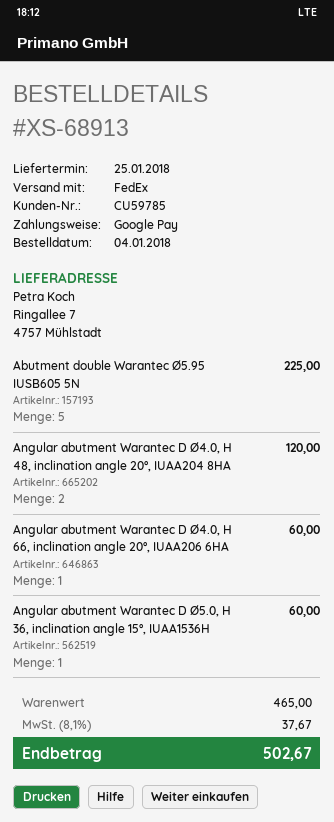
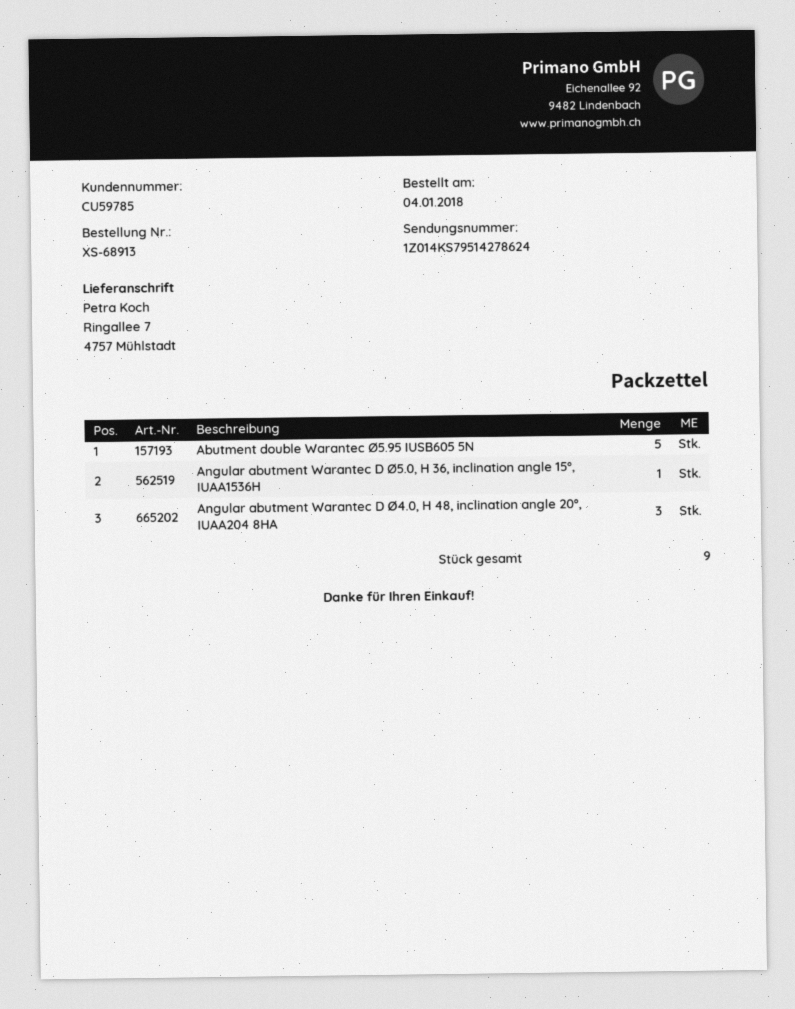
Angular abutment Warantec D Ø4.0, H 48, inclination angle 20°, IUAA204 8HA: 2 -> 3
Angular abutment Warantec D Ø4.0, H 66, inclination angle 20°, IUAA206 6HA: 1 -> none

